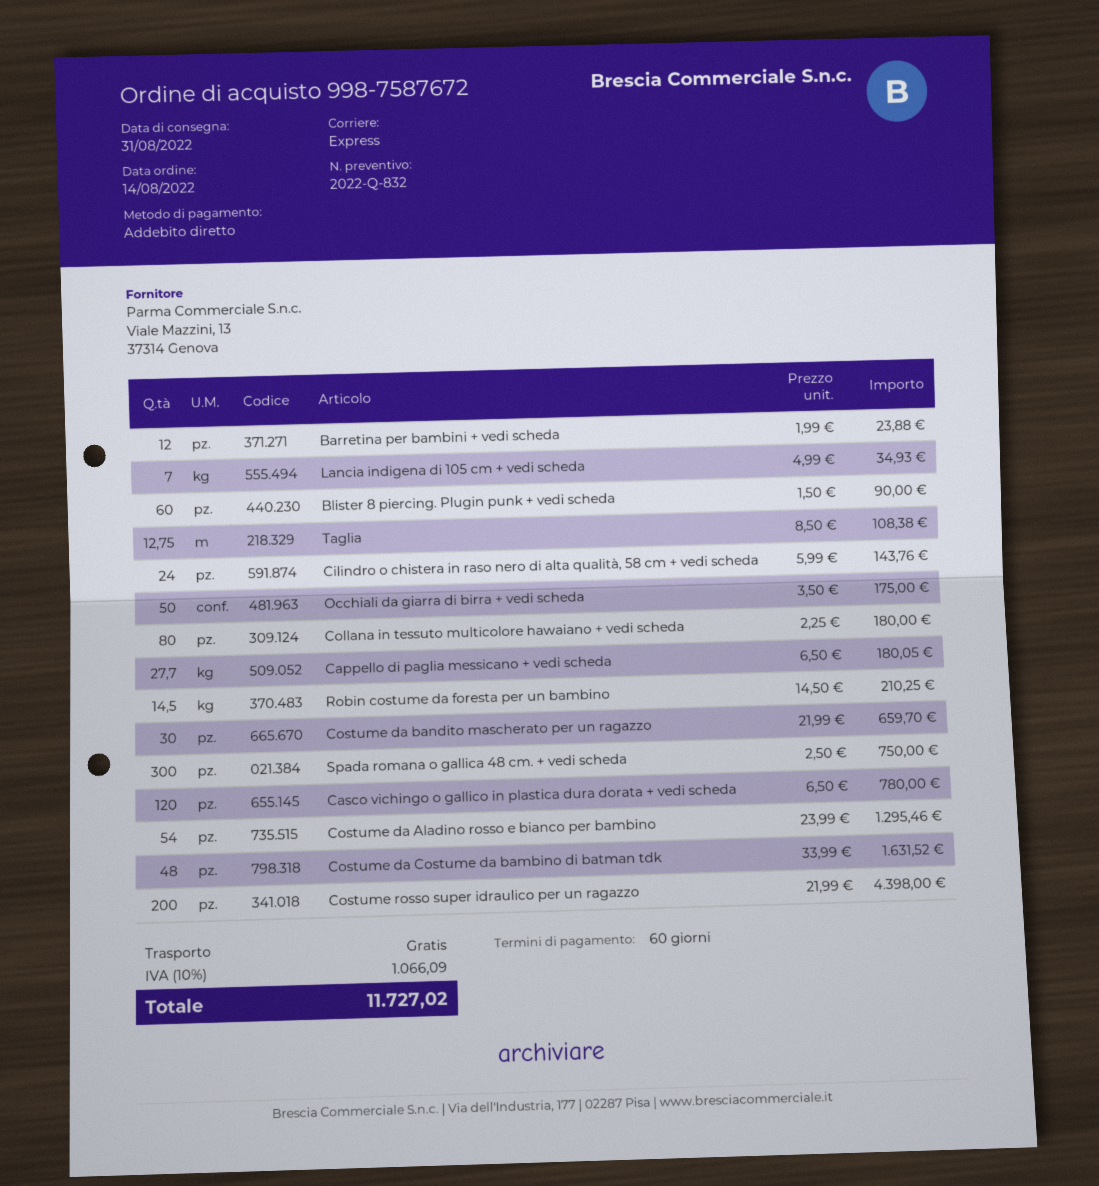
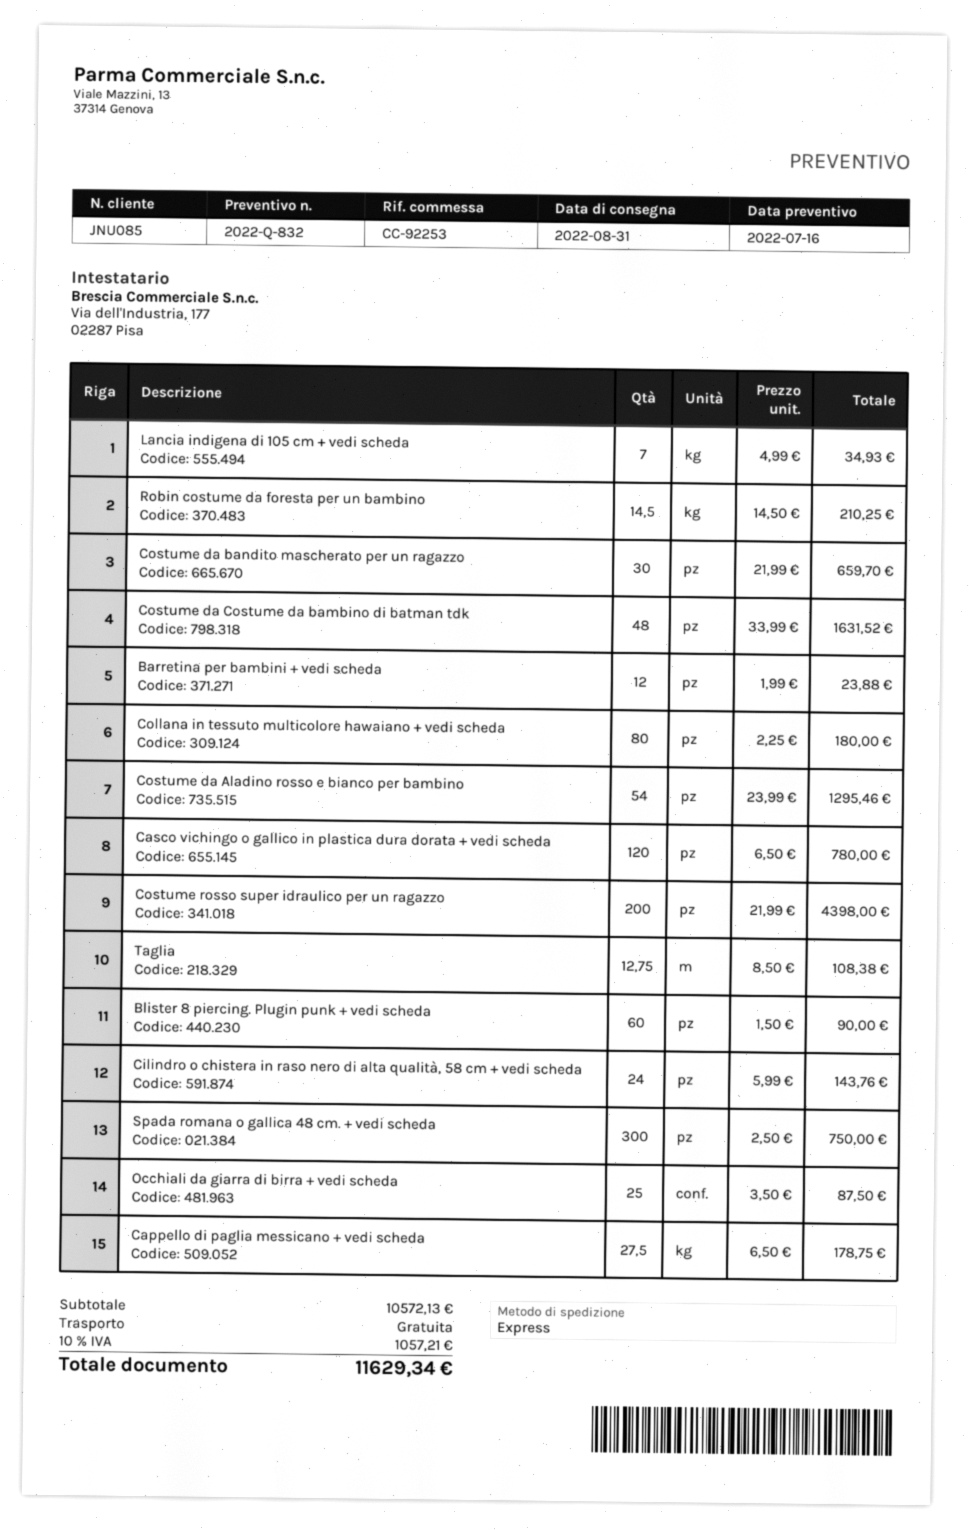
Occhiali da giarra di birra + vedi scheda: 50 x 3.50 = 175.00 -> 25 x 3.50 = 87.50
Cappello di paglia messicano + vedi scheda: 27.7 x 6.50 = 180.05 -> 27.5 x 6.50 = 178.75
tax: 10% = 1066.09 -> 10% = 1057.21
total: 11727.02 -> 11629.34

